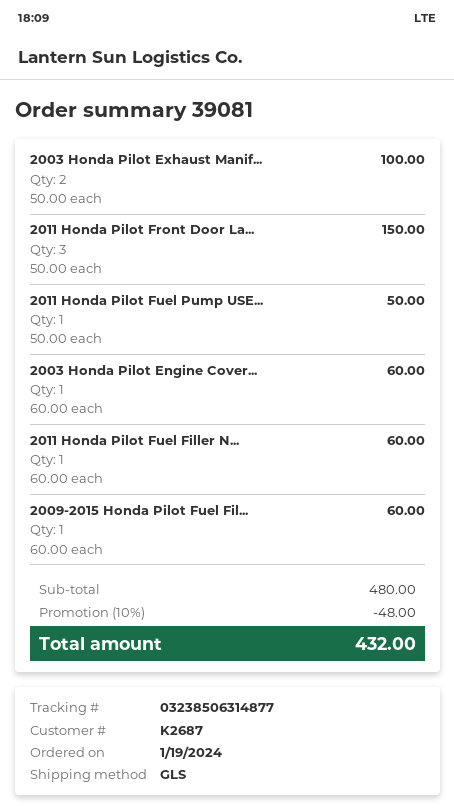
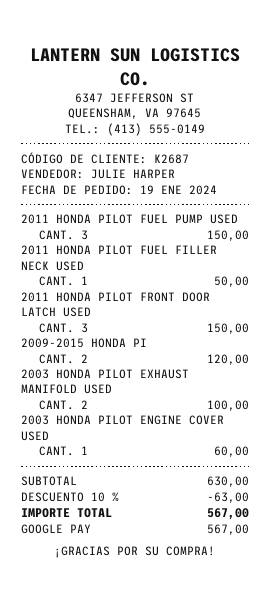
2011 Honda Pilot Fuel Pump USE...: 1 for 50.00 -> 3 for 150.00
2011 Honda Pilot Fuel Filler N...: 1 for 60.00 -> 1 for 50.00
2009-2015 Honda Pilot Fuel Fil...: 1 for 60.00 -> 2 for 120.00
subtotal: 480.00 -> 630.00
discount: 10% = 48.00 -> 10% = 63.00
total: 432.00 -> 567.00

